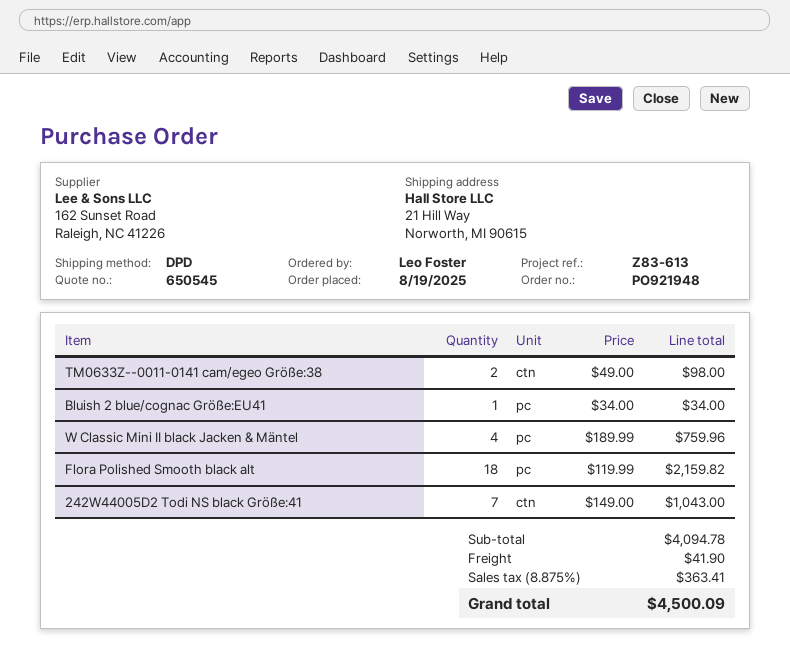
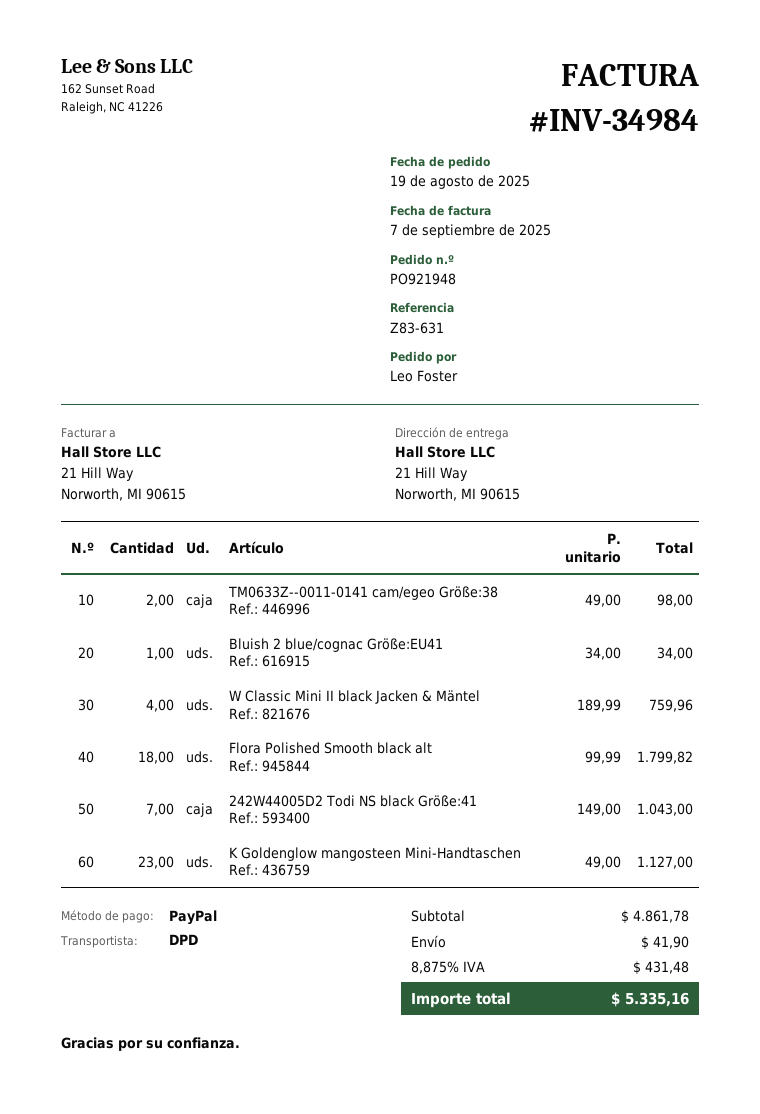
reference: Z83-613 -> Z83-631
Flora Polished Smooth black alt: 18 x 119.99 = 2159.82 -> 18 x 99.99 = 1799.82
K Goldenglow mangosteen Mini-Handtaschen: none -> 23 x 49.00 = 1127.00
subtotal: 4094.78 -> 4861.78
tax: 8.875% = 363.41 -> 8.875% = 431.48
total: 4500.09 -> 5335.16

